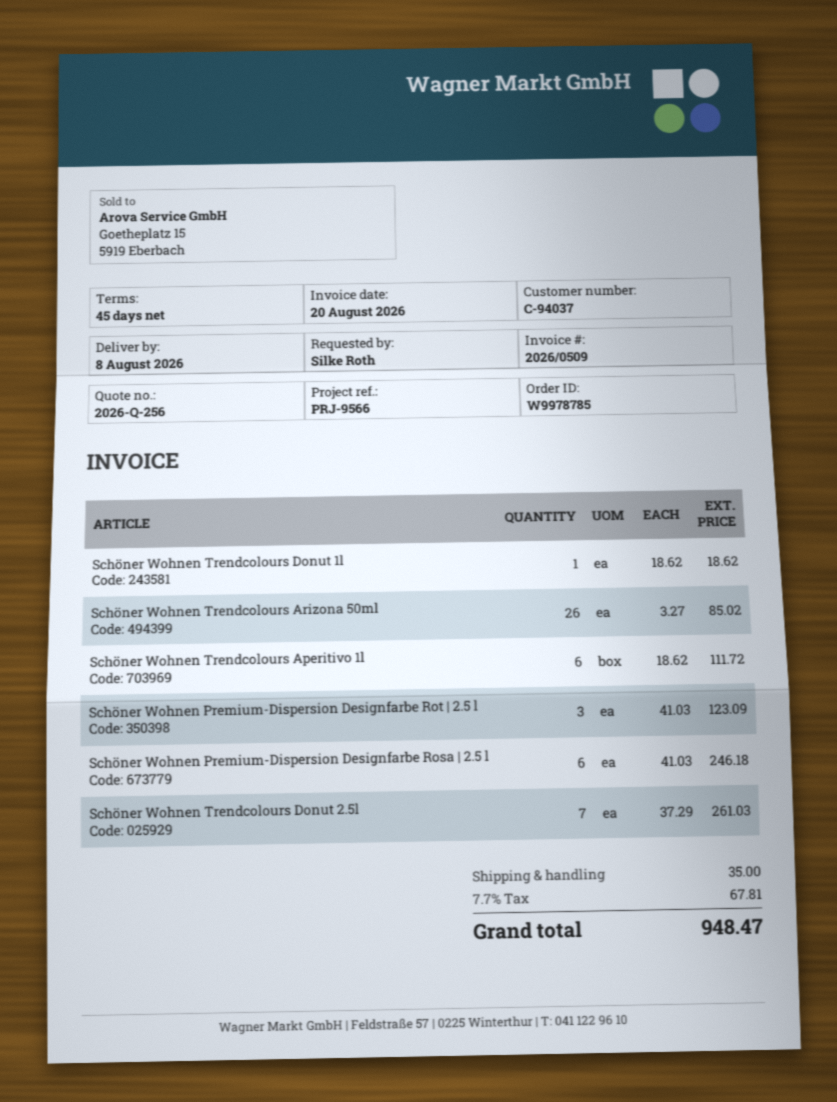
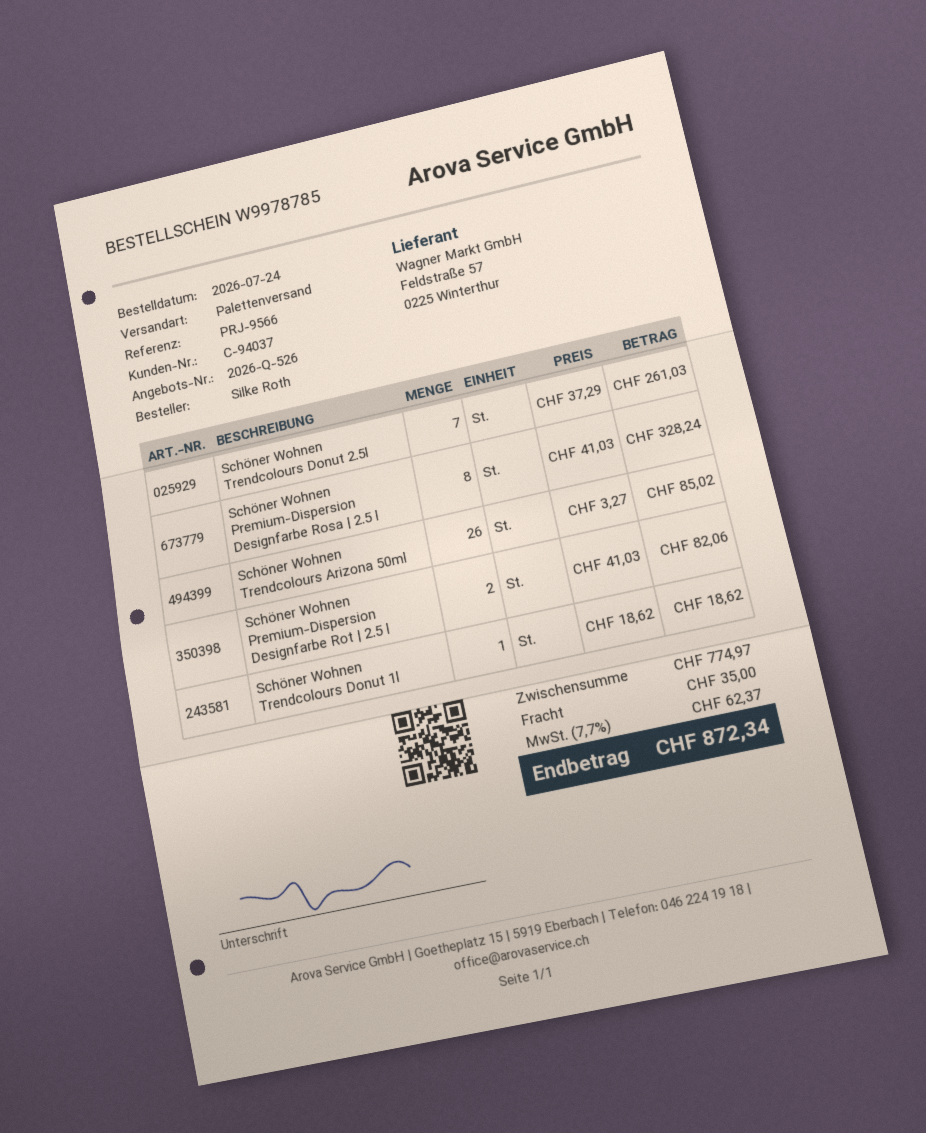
quote number: 2026-Q-256 -> 2026-Q-526
Schöner Wohnen Trendcolours Aperitivo 1l: 6 x 18.62 = 111.72 -> none
Schöner Wohnen Premium-Dispersion Designfarbe Rot | 2.5 l: 3 x 41.03 = 123.09 -> 2 x 41.03 = 82.06
Schöner Wohnen Premium-Dispersion Designfarbe Rosa | 2.5 l: 6 x 41.03 = 246.18 -> 8 x 41.03 = 328.24
tax: 7.7% = 67.81 -> 7.7% = 62.37
total: 948.47 -> 872.34

